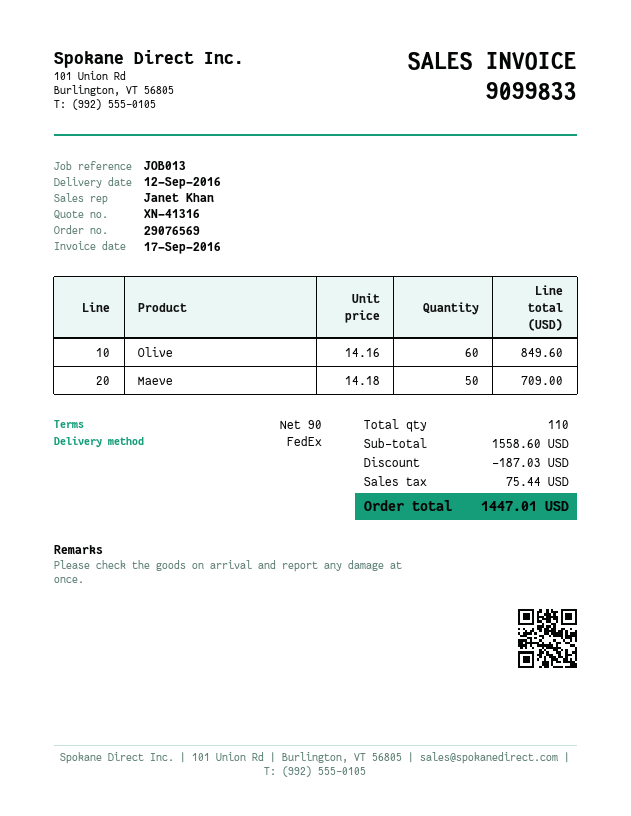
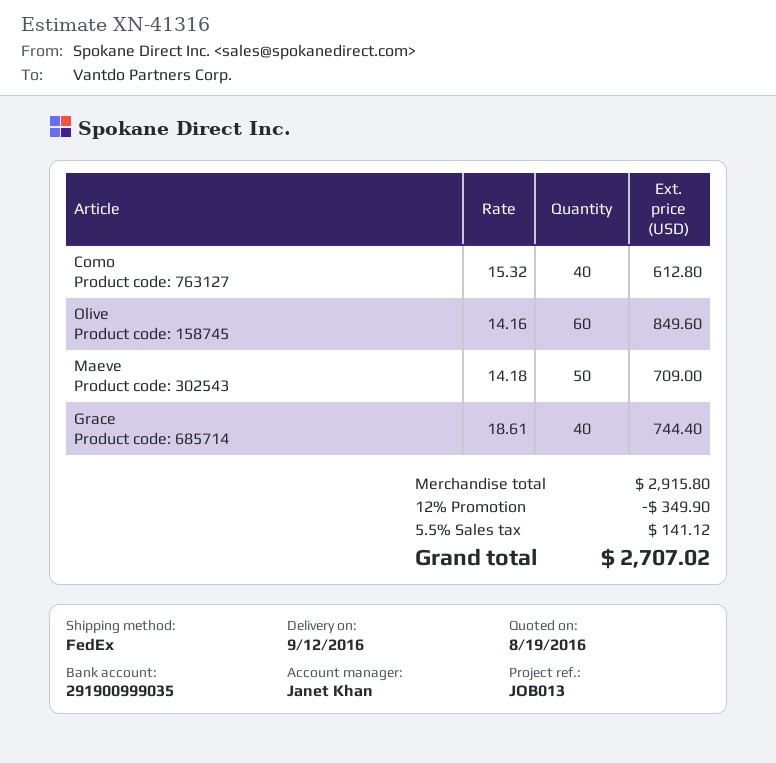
Como: none -> 40 x 15.32 = 612.80
Grace: none -> 40 x 18.61 = 744.40
subtotal: 1558.60 -> 2915.80
discount: 187.03 -> 349.90
tax: 75.44 -> 141.12
total: 1447.01 -> 2707.02

